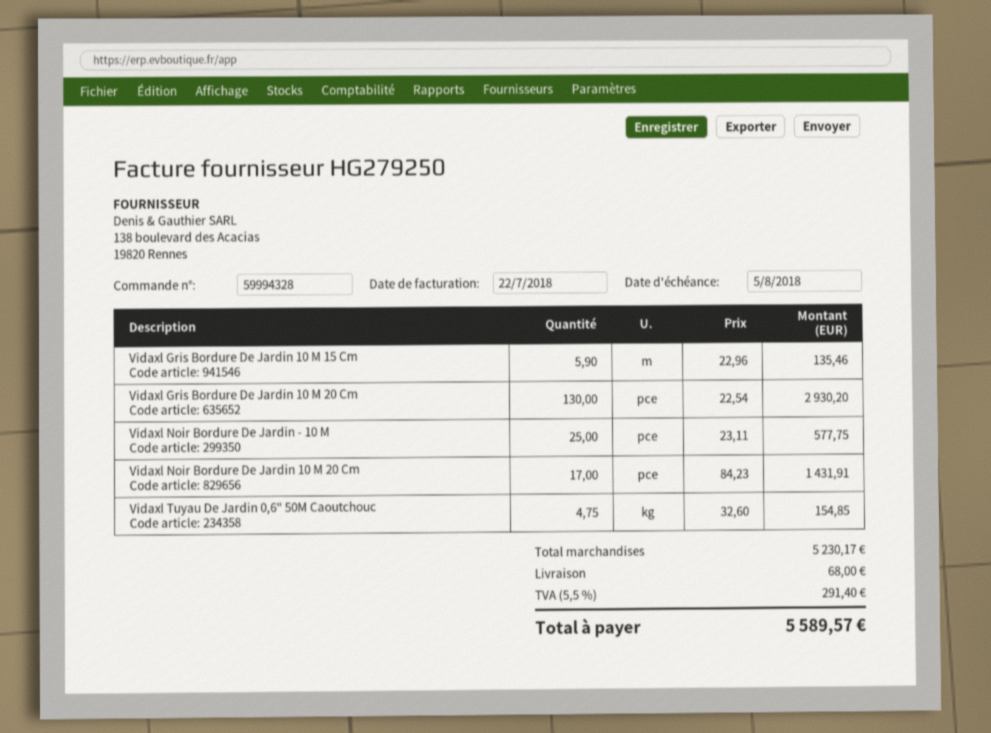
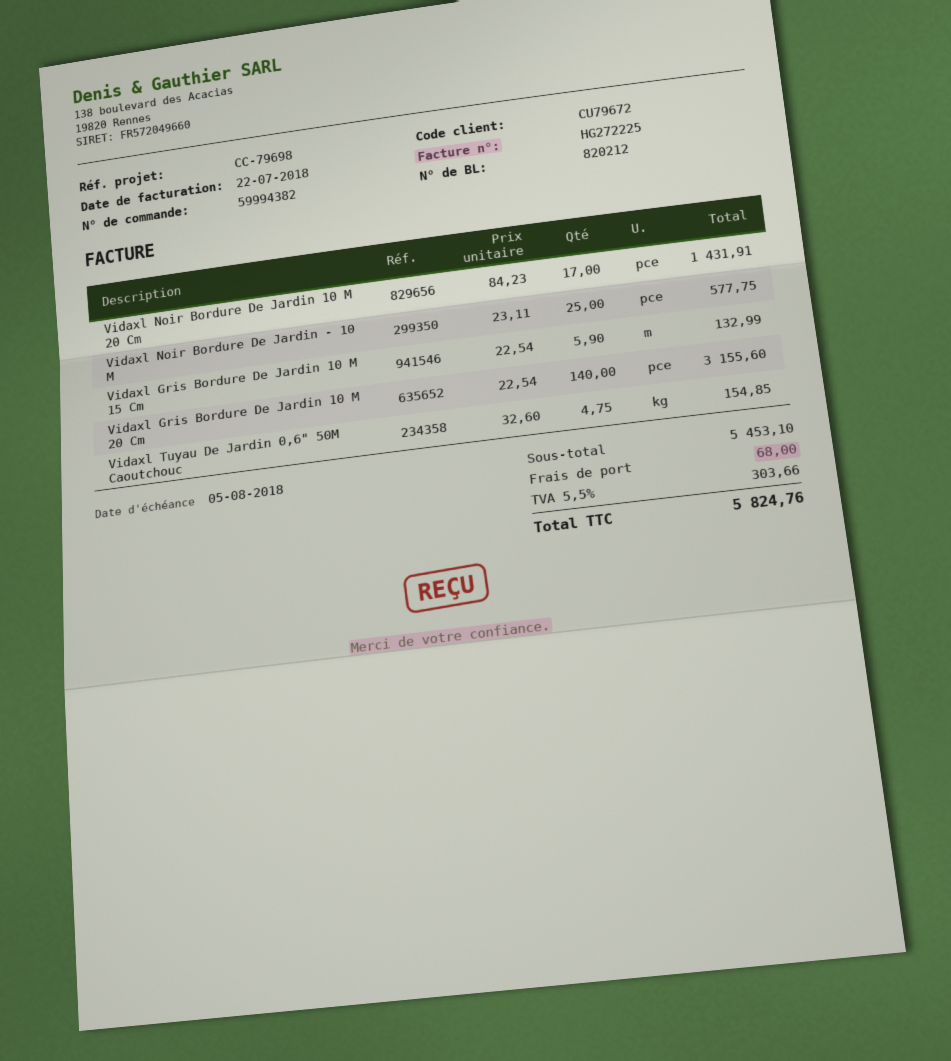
order number: 59994328 -> 59994382
invoice number: HG279250 -> HG272225
Vidaxl Gris Bordure De Jardin 10 M 15 Cm: 5.9 x 22.96 = 135.46 -> 5.9 x 22.54 = 132.99
Vidaxl Gris Bordure De Jardin 10 M 20 Cm: 130 x 22.54 = 2930.20 -> 140 x 22.54 = 3155.60
subtotal: 5230.17 -> 5453.10
tax: 5.5% = 291.40 -> 5.5% = 303.66
total: 5589.57 -> 5824.76

